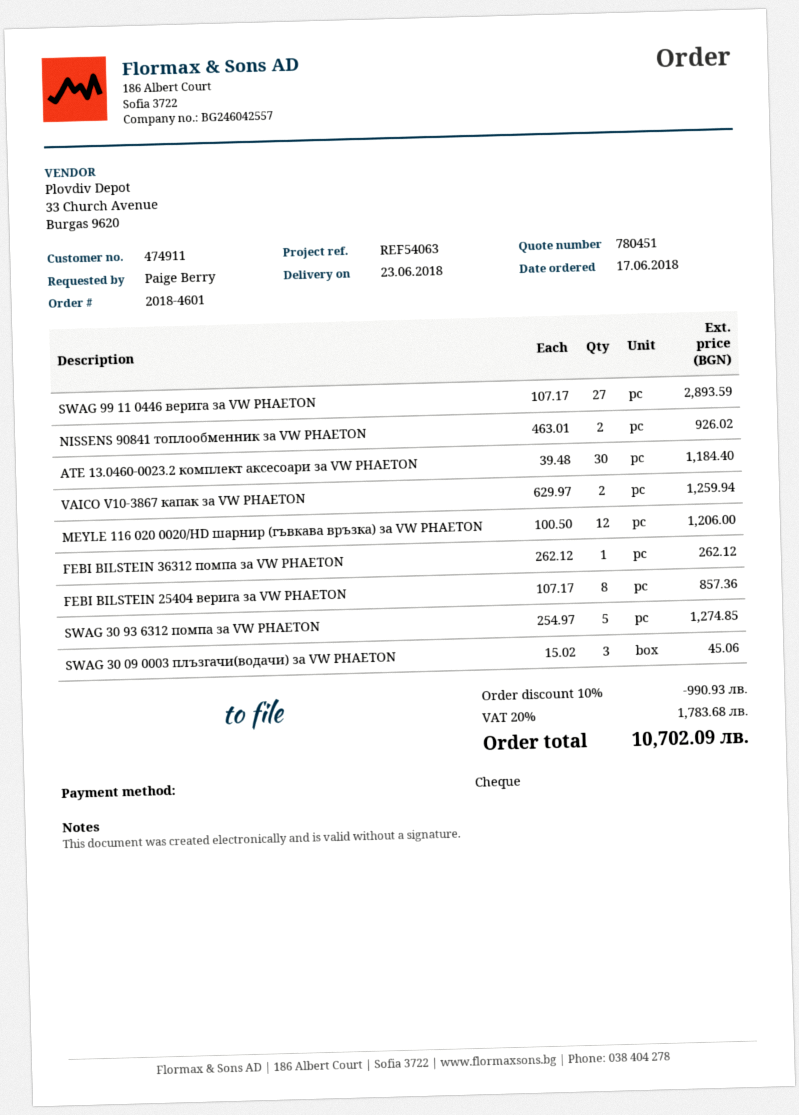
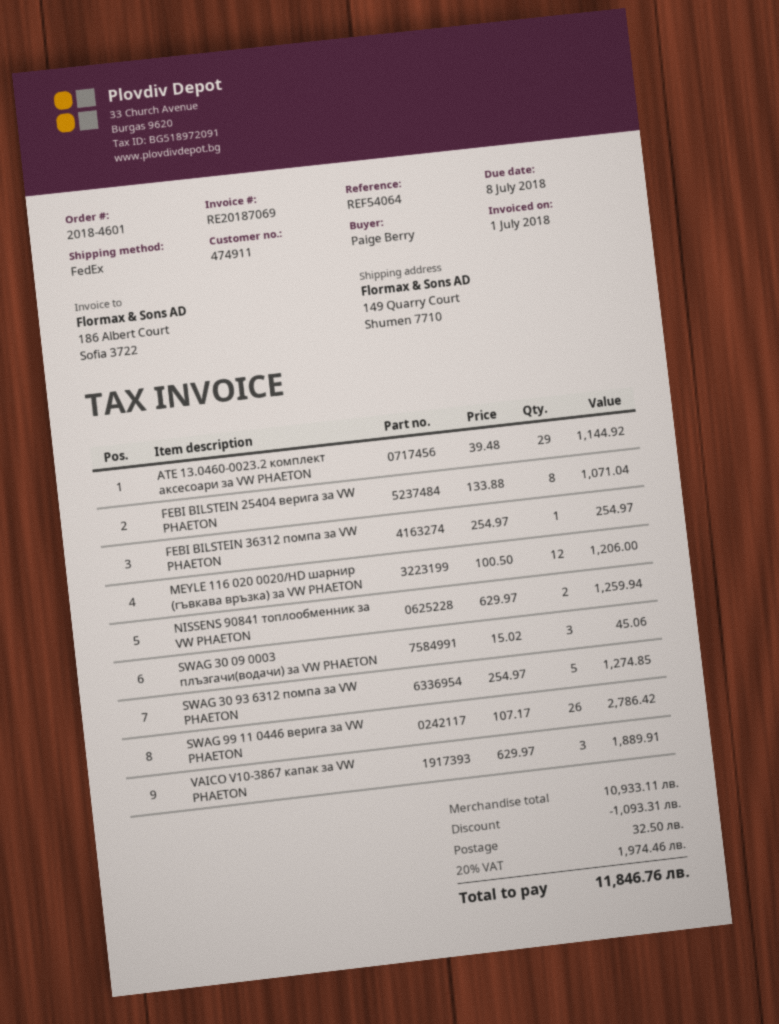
reference: REF54063 -> REF54064
SWAG 99 11 0446 верига за VW PHAETON: 27 x 107.17 = 2893.59 -> 26 x 107.17 = 2786.42
NISSENS 90841 топлообменник за VW PHAETON: 2 x 463.01 = 926.02 -> 2 x 629.97 = 1259.94
ATE 13.0460-0023.2 комплект аксесоари за VW PHAETON: 30 x 39.48 = 1184.40 -> 29 x 39.48 = 1144.92
VAICO V10-3867 капак за VW PHAETON: 2 x 629.97 = 1259.94 -> 3 x 629.97 = 1889.91
FEBI BILSTEIN 36312 помпа за VW PHAETON: 1 x 262.12 = 262.12 -> 1 x 254.97 = 254.97
FEBI BILSTEIN 25404 верига за VW PHAETON: 8 x 107.17 = 857.36 -> 8 x 133.88 = 1071.04
discount: 990.93 -> 1093.31
shipping: none -> 32.50
tax: 20% = 1783.68 -> 20% = 1974.46
total: 10702.09 -> 11846.76

